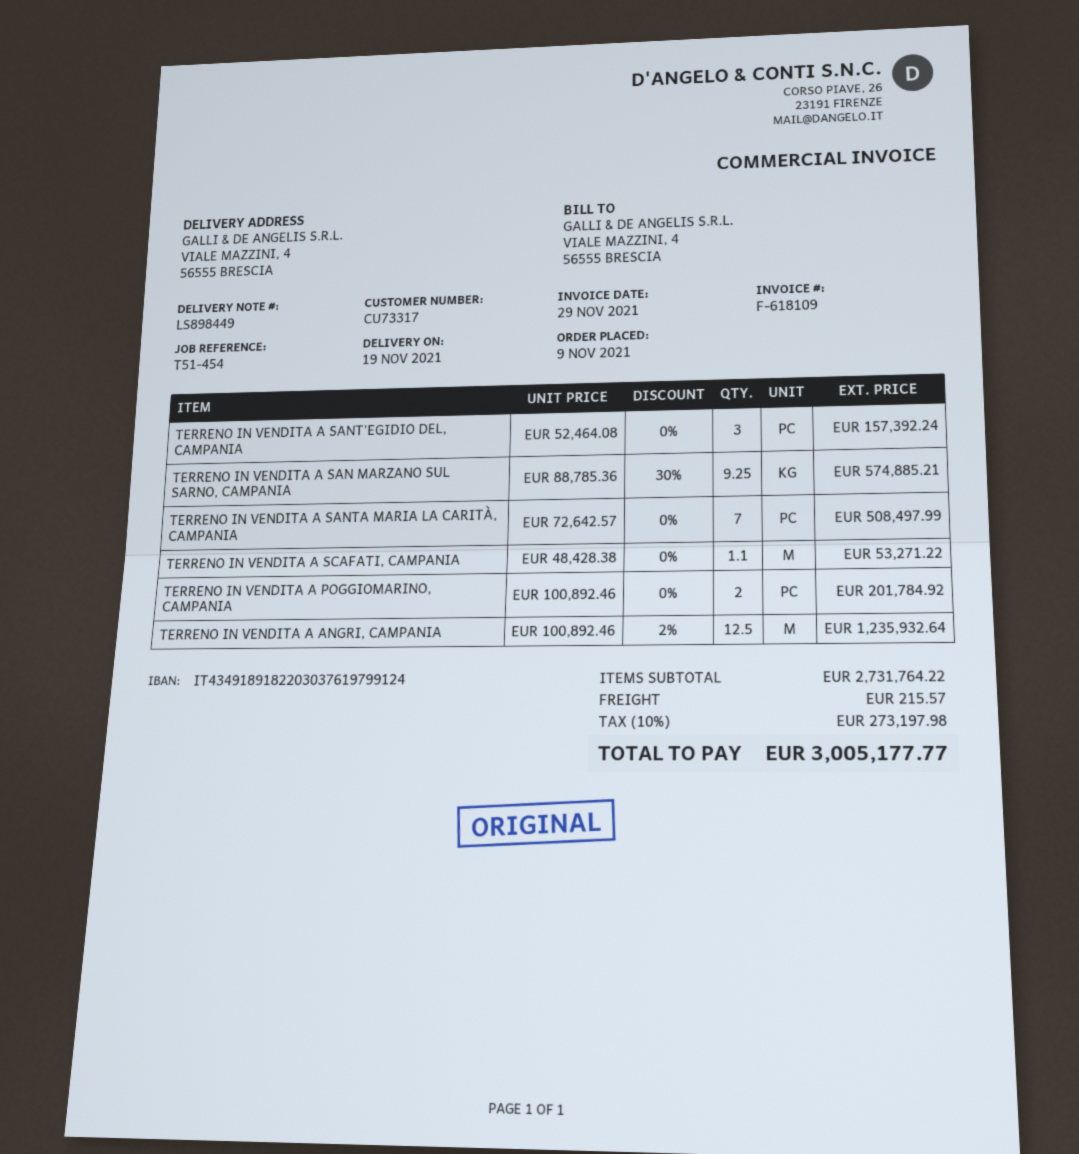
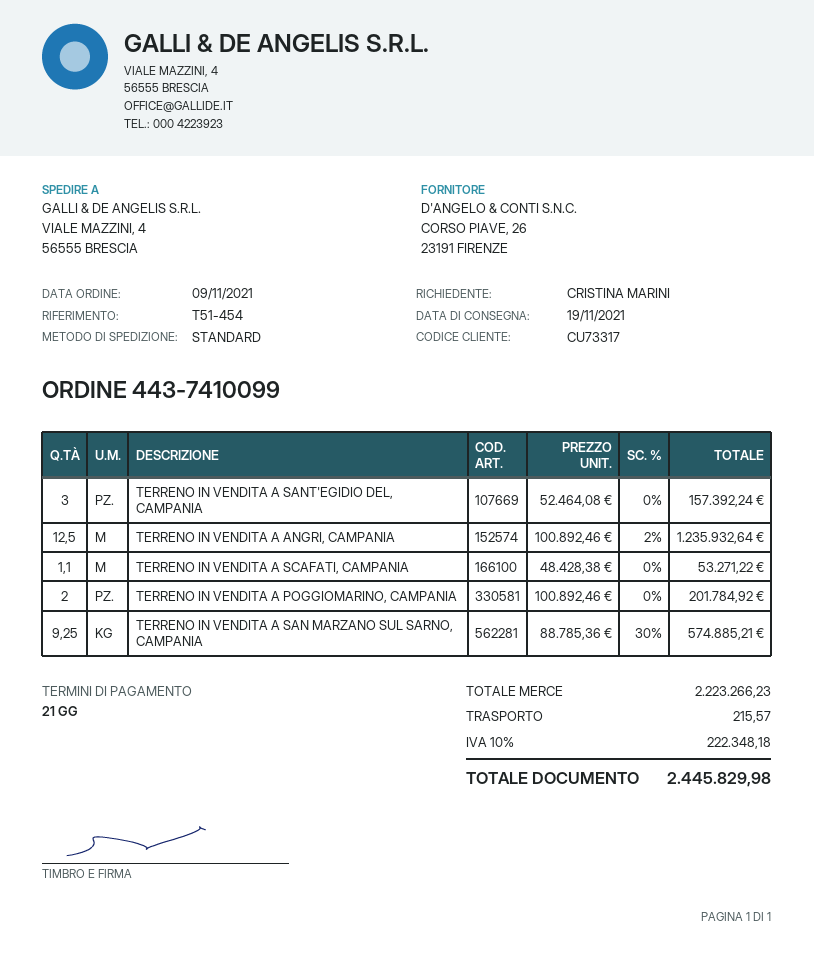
TERRENO IN VENDITA A SANTA MARIA LA CARITÀ, CAMPANIA: 7 x 72642.57 = 508497.99 -> none
subtotal: 2731764.22 -> 2223266.23
tax: 10% = 273197.98 -> 10% = 222348.18
total: 3005177.77 -> 2445829.98

